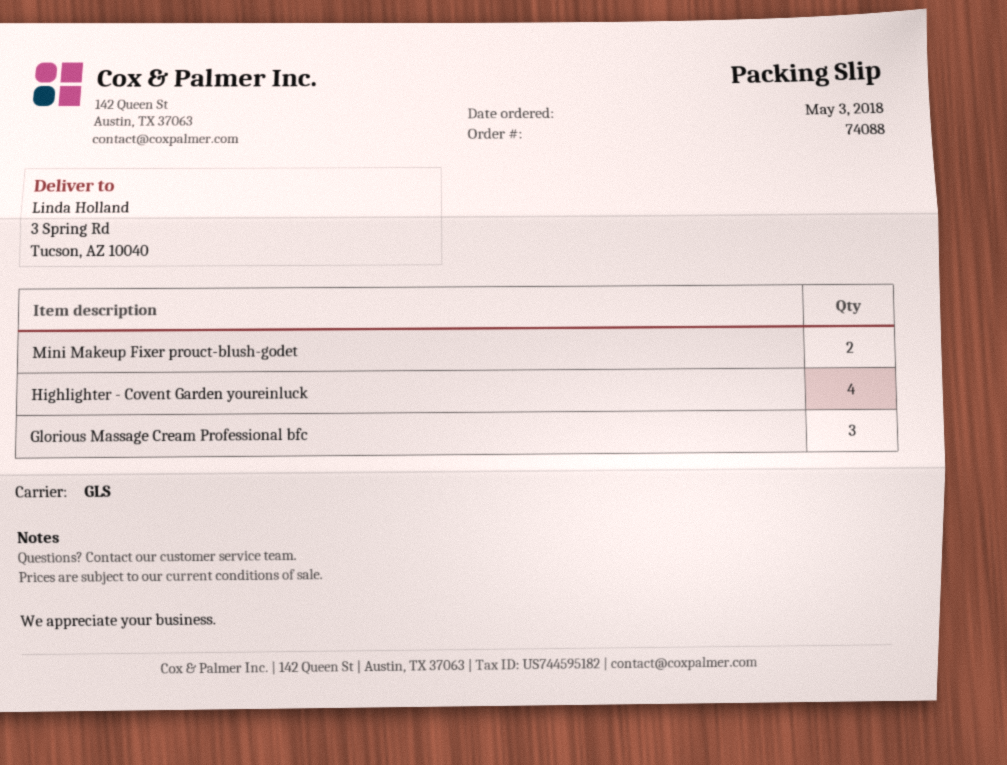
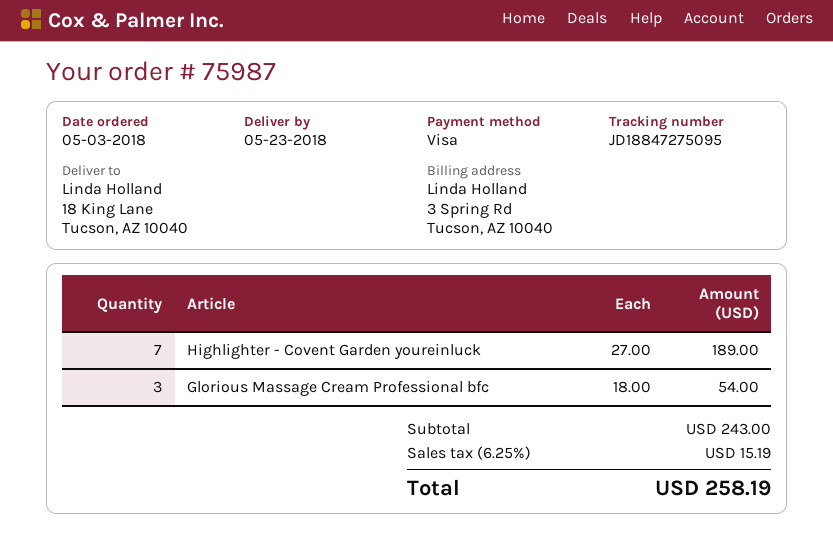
order number: 74088 -> 75987
ship to: 3 Spring Rd, Tucson, AZ 10040 -> 18 King Lane, Tucson, AZ 10040
Mini Makeup Fixer prouct-blush-godet: 2 -> none
Highlighter - Covent Garden youreinluck: 4 -> 7

